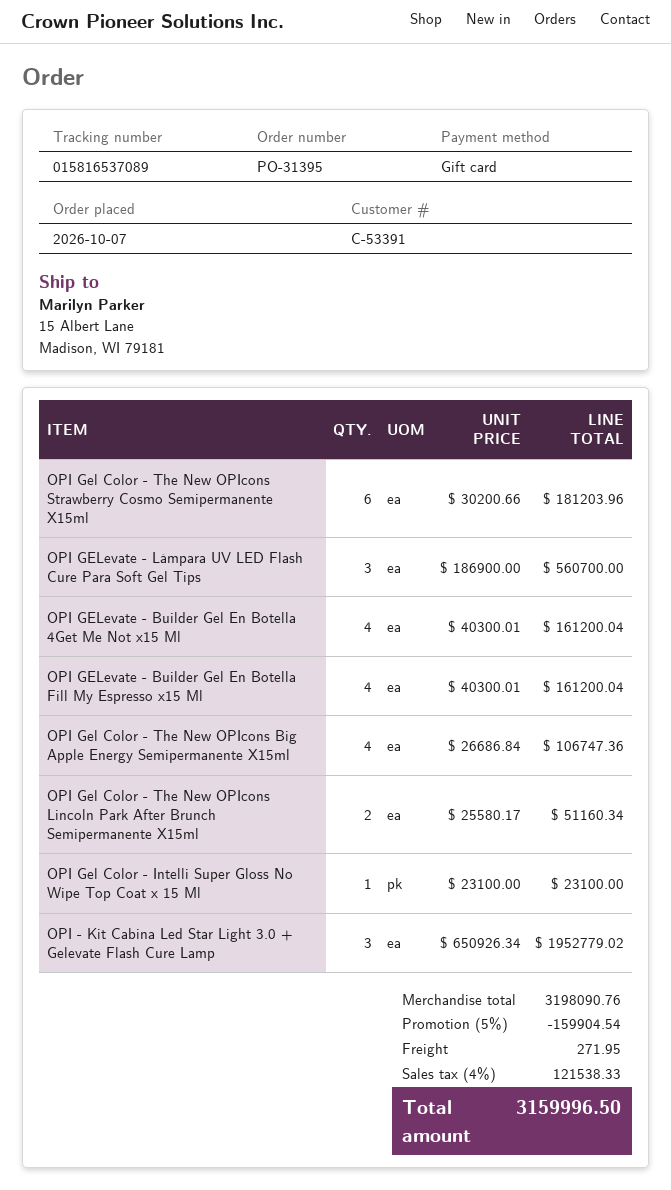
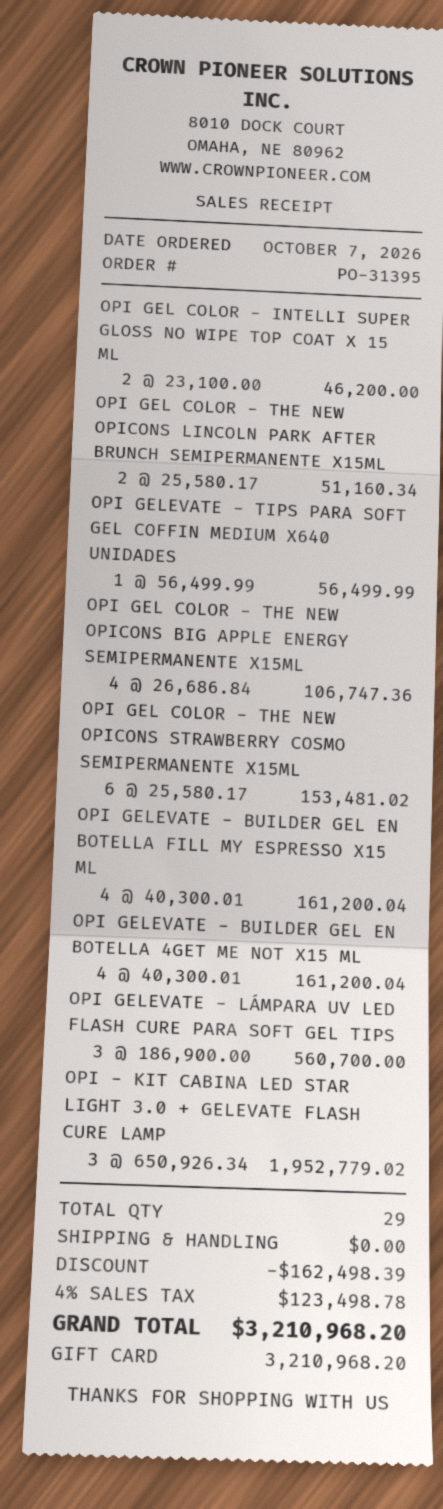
OPI Gel Color - The New OPIcons Strawberry Cosmo Semipermanente X15ml: 6 x 30200.66 = 181203.96 -> 6 x 25580.17 = 153481.02
OPI Gel Color - Intelli Super Gloss No Wipe Top Coat x 15 Ml: 1 x 23100.00 = 23100.00 -> 2 x 23100.00 = 46200.00
OPI GELEVATE - TIPS PARA SOFT GEL COFFIN MEDIUM X640 UNIDADES: none -> 1 x 56499.99 = 56499.99
discount: 159904.54 -> 162498.39
shipping: 271.95 -> 0.00
tax: 4% = 121538.33 -> 4% = 123498.78
total: 3159996.50 -> 3210968.20

